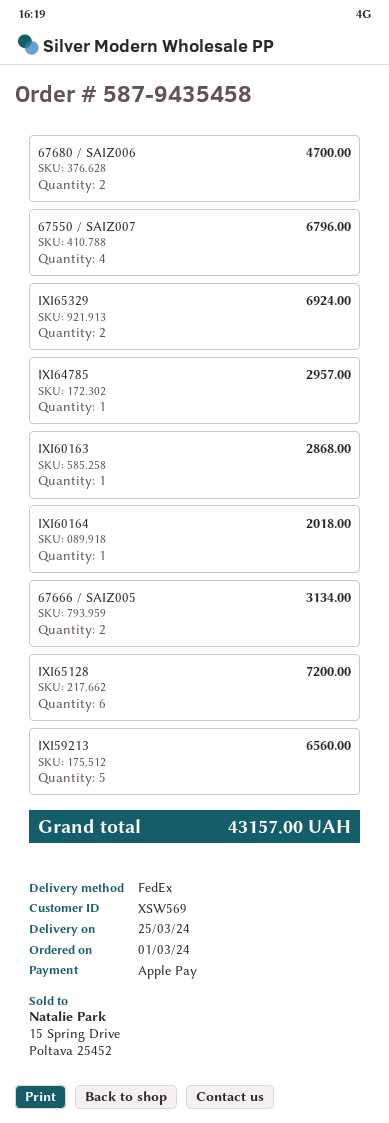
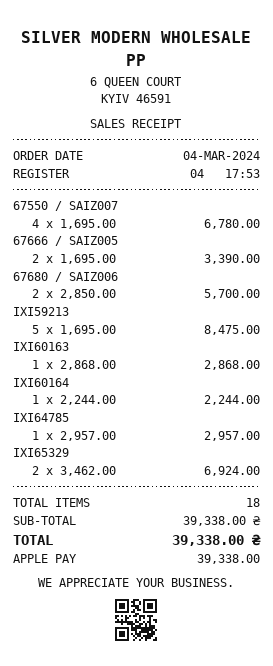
order date: 2024-03-01 -> 2024-03-04
67680 / SAIZ006: 2 for 4700.00 -> 2 for 5700.00
67550 / SAIZ007: 4 for 6796.00 -> 4 for 6780.00
IXI60164: 1 for 2018.00 -> 1 for 2244.00
67666 / SAIZ005: 2 for 3134.00 -> 2 for 3390.00
IXI65128: 6 for 7200.00 -> none
IXI59213: 5 for 6560.00 -> 5 for 8475.00
total: 43157.00 -> 39338.00

